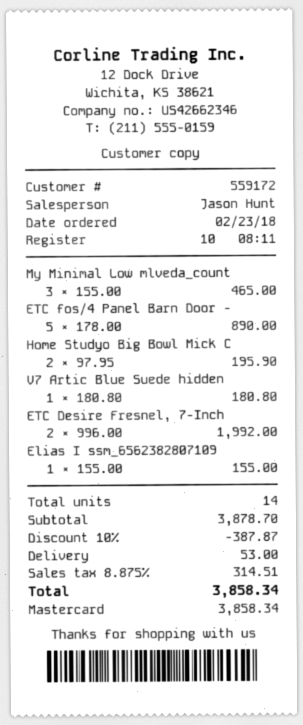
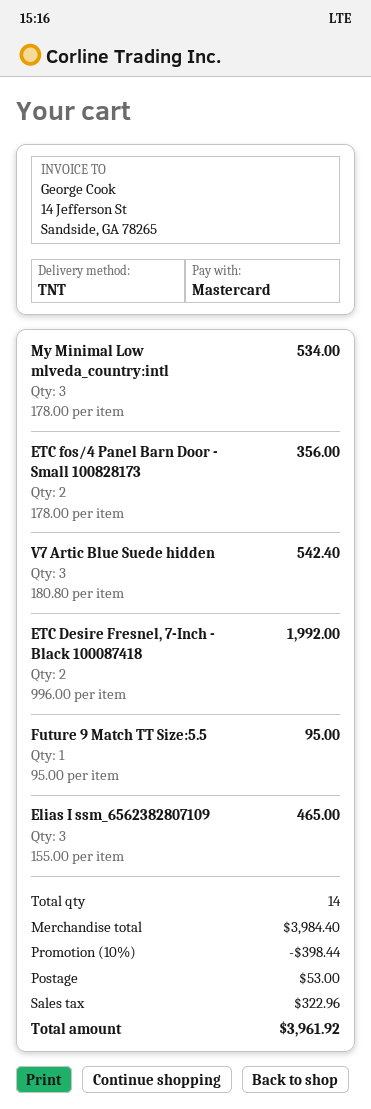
My Minimal Low mlveda_count: 3 x 155.00 = 465.00 -> 3 x 178.00 = 534.00
ETC fos/4 Panel Barn Door -: 5 x 178.00 = 890.00 -> 2 x 178.00 = 356.00
Home Studyo Big Bowl Mick C: 2 x 97.95 = 195.90 -> none
V7 Artic Blue Suede hidden: 1 x 180.80 = 180.80 -> 3 x 180.80 = 542.40
Elias I ssm_6562382807109: 1 x 155.00 = 155.00 -> 3 x 155.00 = 465.00
Future 9 Match TT Size:5.5: none -> 1 x 95.00 = 95.00
subtotal: 3878.70 -> 3984.40
discount: 10% = 387.87 -> 10% = 398.44
tax: 314.51 -> 322.96
total: 3858.34 -> 3961.92

